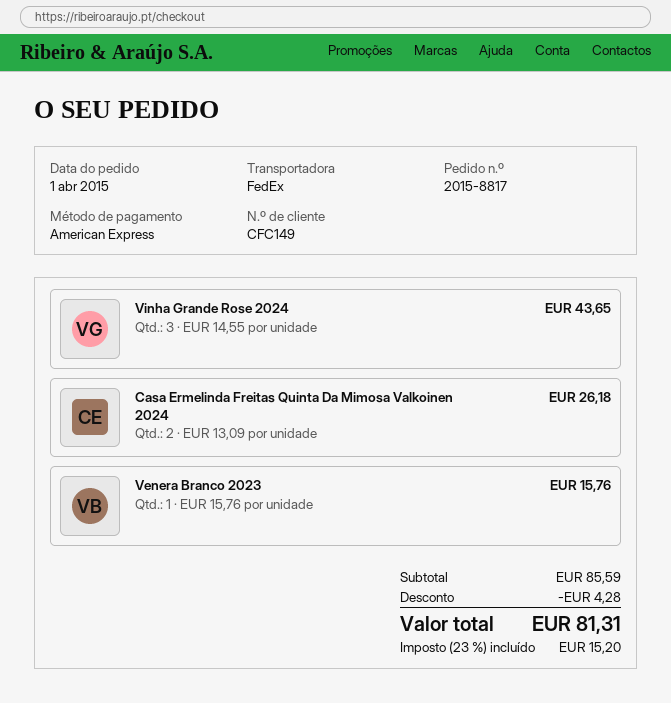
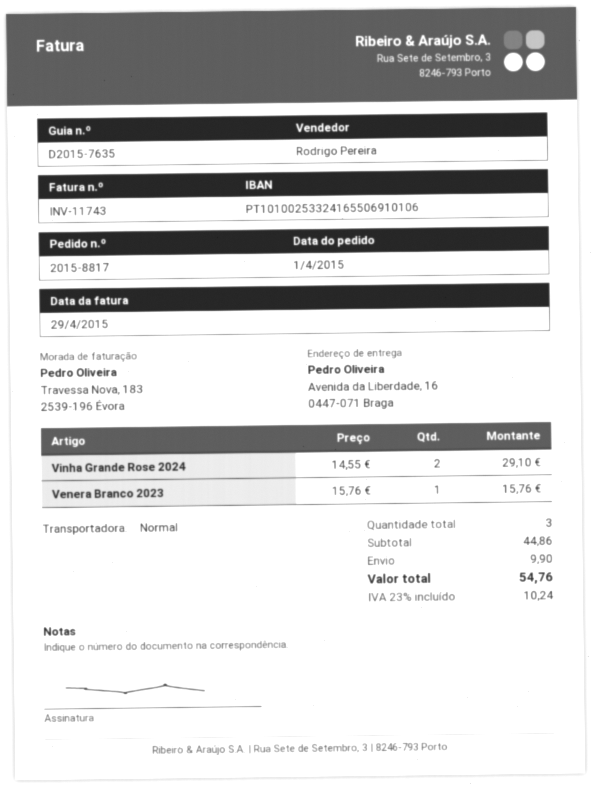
shipping method: FedEx -> standard
Vinha Grande Rose 2024: 3 x 14.55 = 43.65 -> 2 x 14.55 = 29.10
Casa Ermelinda Freitas Quinta Da Mimosa Valkoinen 2024: 2 x 13.09 = 26.18 -> none
subtotal: 85.59 -> 44.86
discount: 4.28 -> none
shipping: none -> 9.90
tax: 23% = 15.20 -> 23% = 10.24
total: 81.31 -> 54.76

